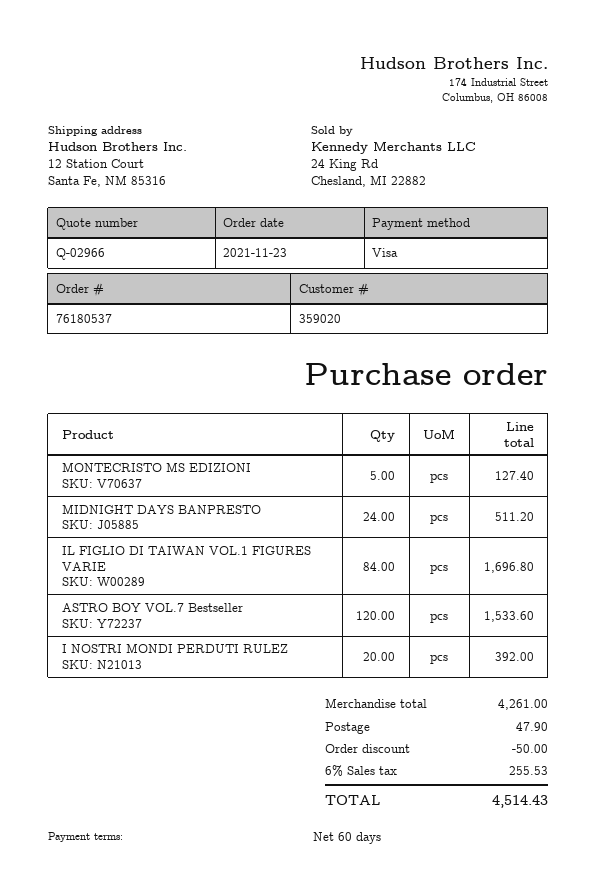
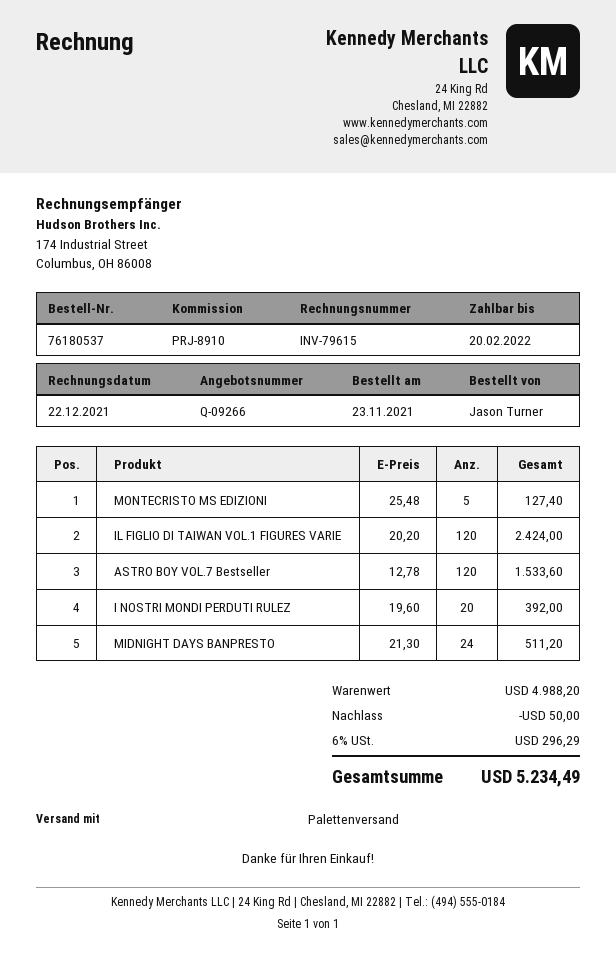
quote number: Q-02966 -> Q-09266
IL FIGLIO DI TAIWAN VOL.1 FIGURES VARIE: 84 for 1696.80 -> 120 for 2424.00
subtotal: 4261.00 -> 4988.20
shipping: 47.90 -> none
tax: 6% = 255.53 -> 6% = 296.29
total: 4514.43 -> 5234.49

